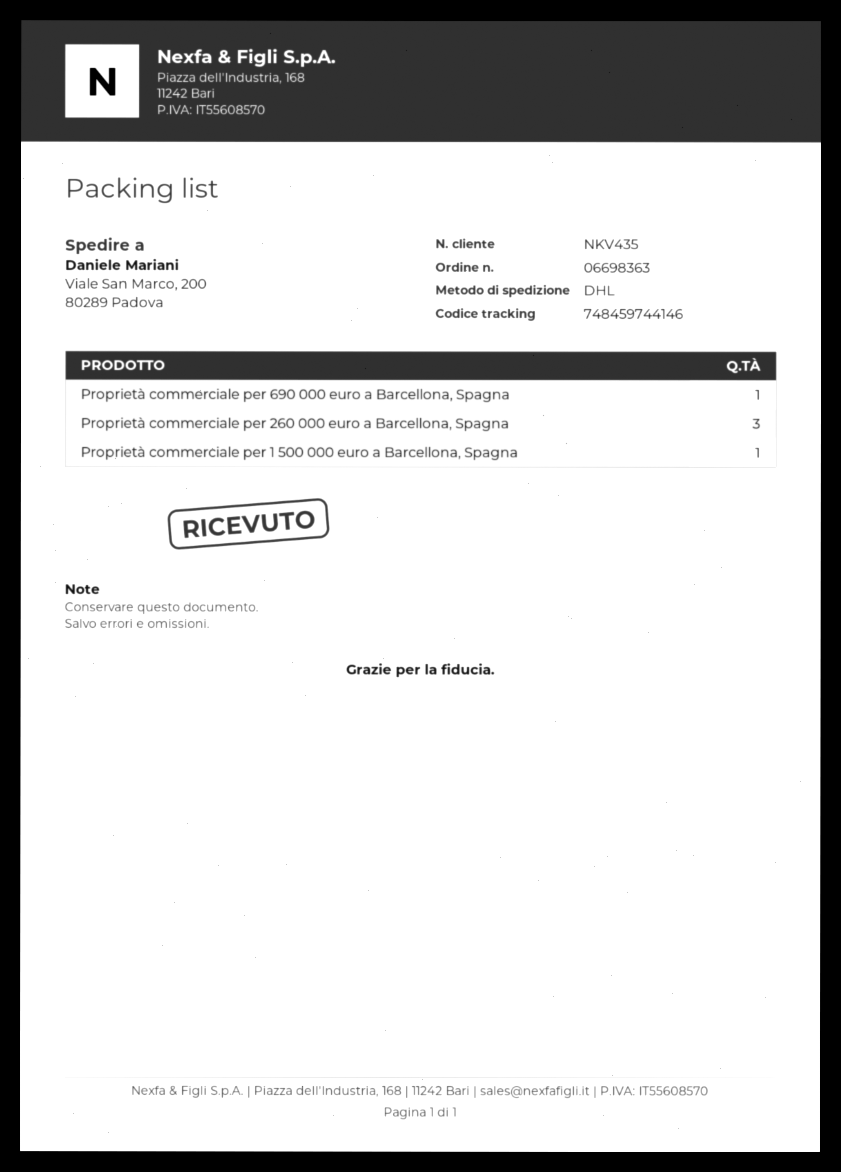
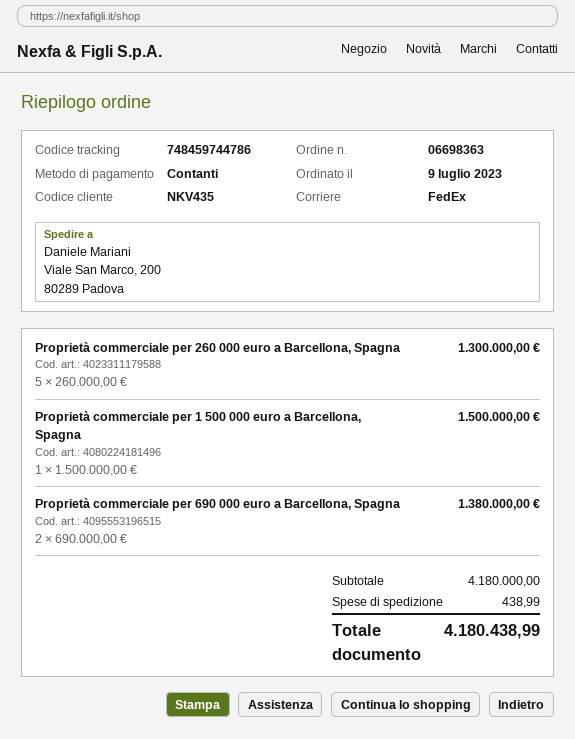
shipping method: DHL -> FedEx
tracking number: 748459744146 -> 748459744786
Proprietà commerciale per 690 000 euro a Barcellona, Spagna: 1 -> 2
Proprietà commerciale per 260 000 euro a Barcellona, Spagna: 3 -> 5

